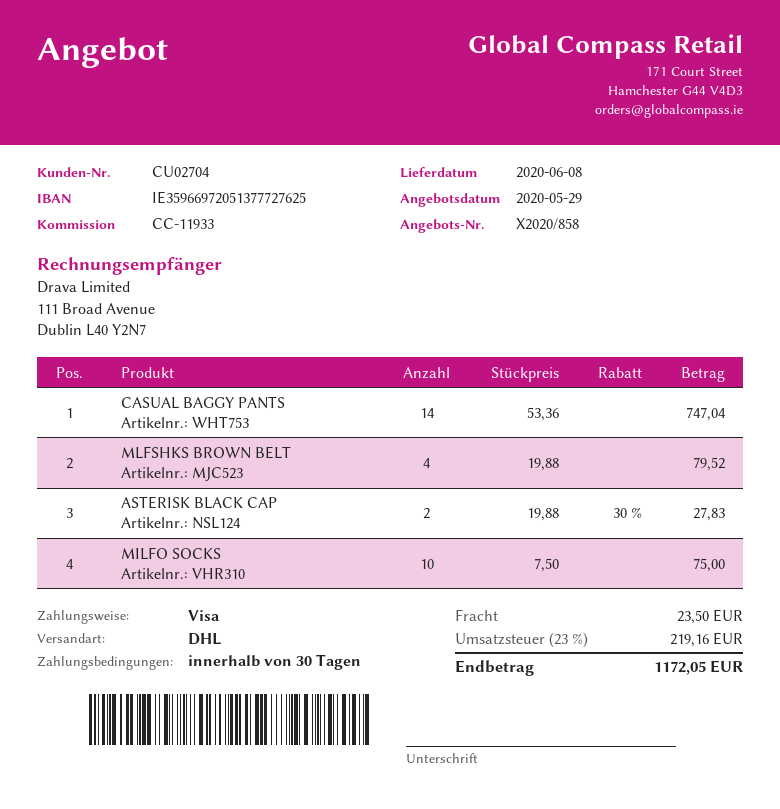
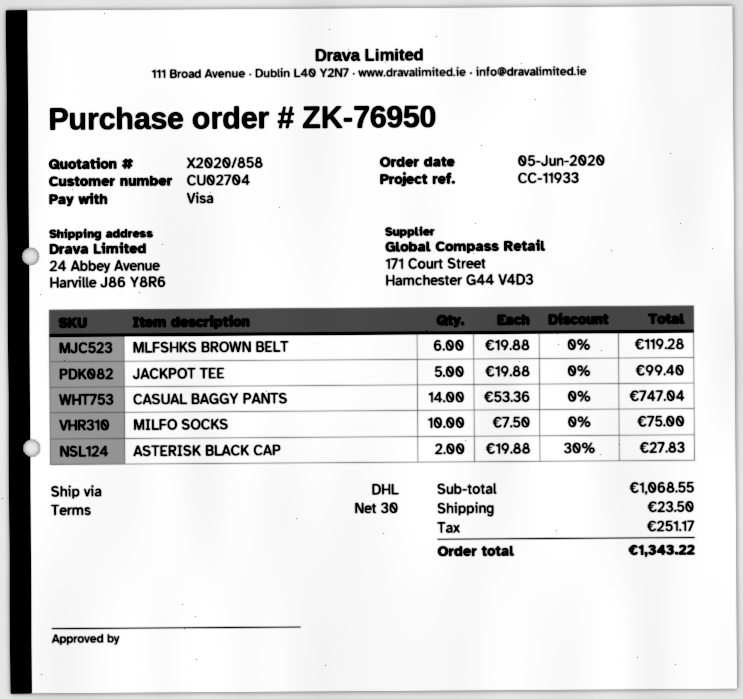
MLFSHKS BROWN BELT: 4 x 19.88 = 79.52 -> 6 x 19.88 = 119.28
JACKPOT TEE: none -> 5 x 19.88 = 99.40
tax: 219.16 -> 251.17
total: 1172.05 -> 1343.22

